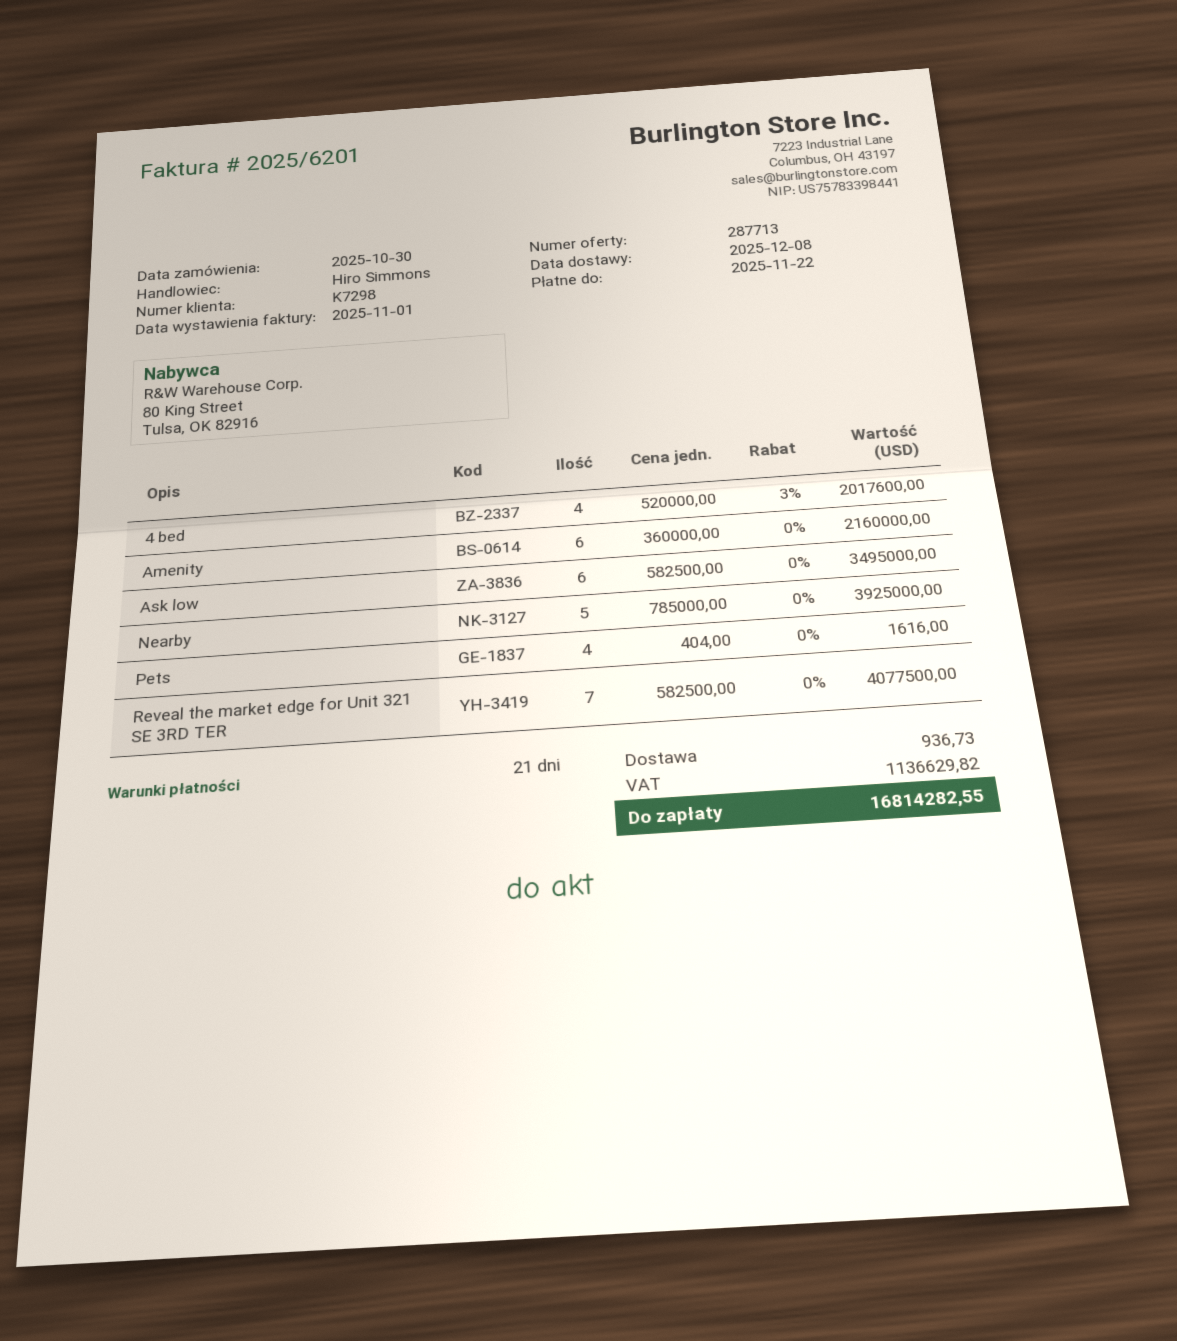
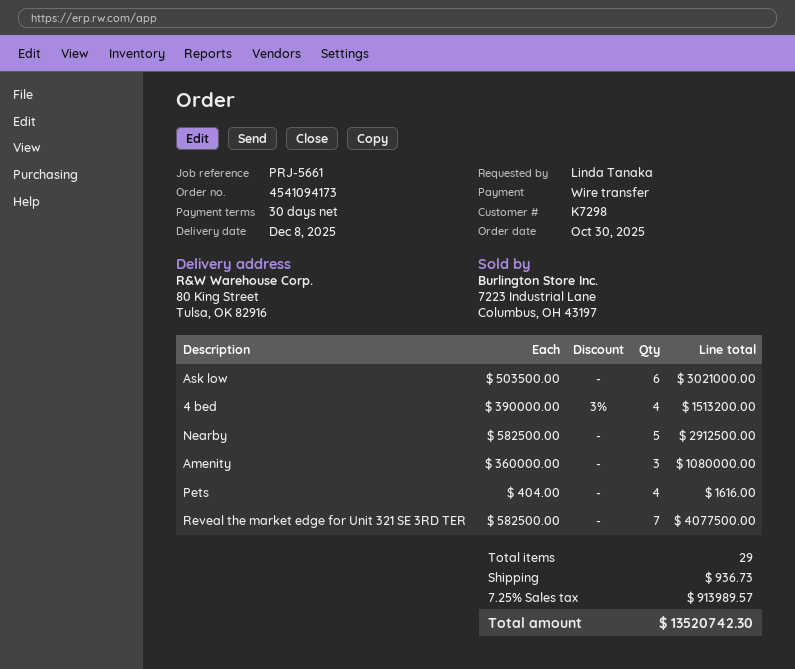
payment terms: 21 days -> 30 days
4 bed: 4 x 520000.00 - 3% = 2017600.00 -> 4 x 390000.00 - 3% = 1513200.00
Amenity: 6 x 360000.00 = 2160000.00 -> 3 x 360000.00 = 1080000.00
Ask low: 6 x 582500.00 = 3495000.00 -> 6 x 503500.00 = 3021000.00
Nearby: 5 x 785000.00 = 3925000.00 -> 5 x 582500.00 = 2912500.00
tax: 1136629.82 -> 913989.57
total: 16814282.55 -> 13520742.30

